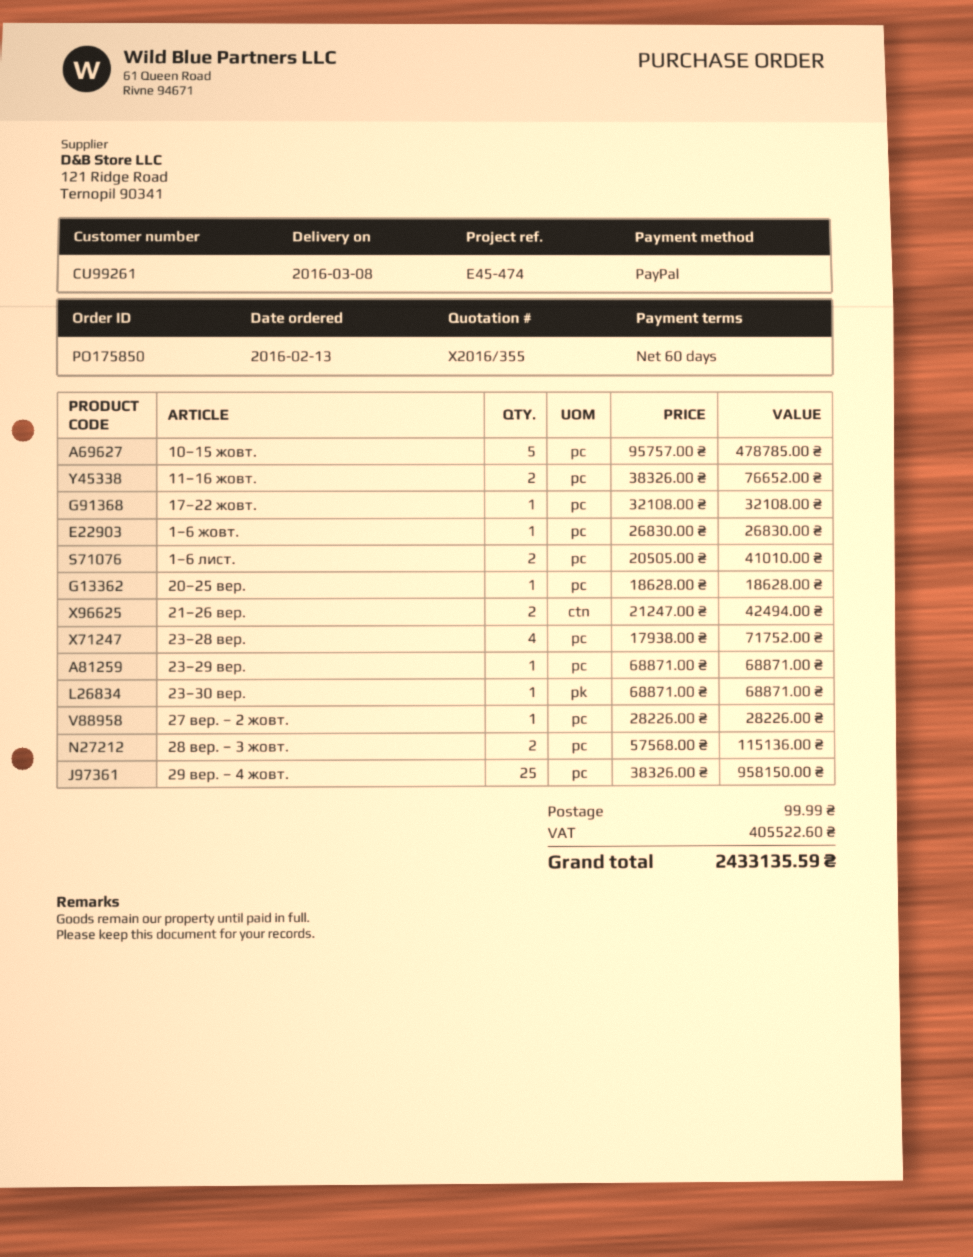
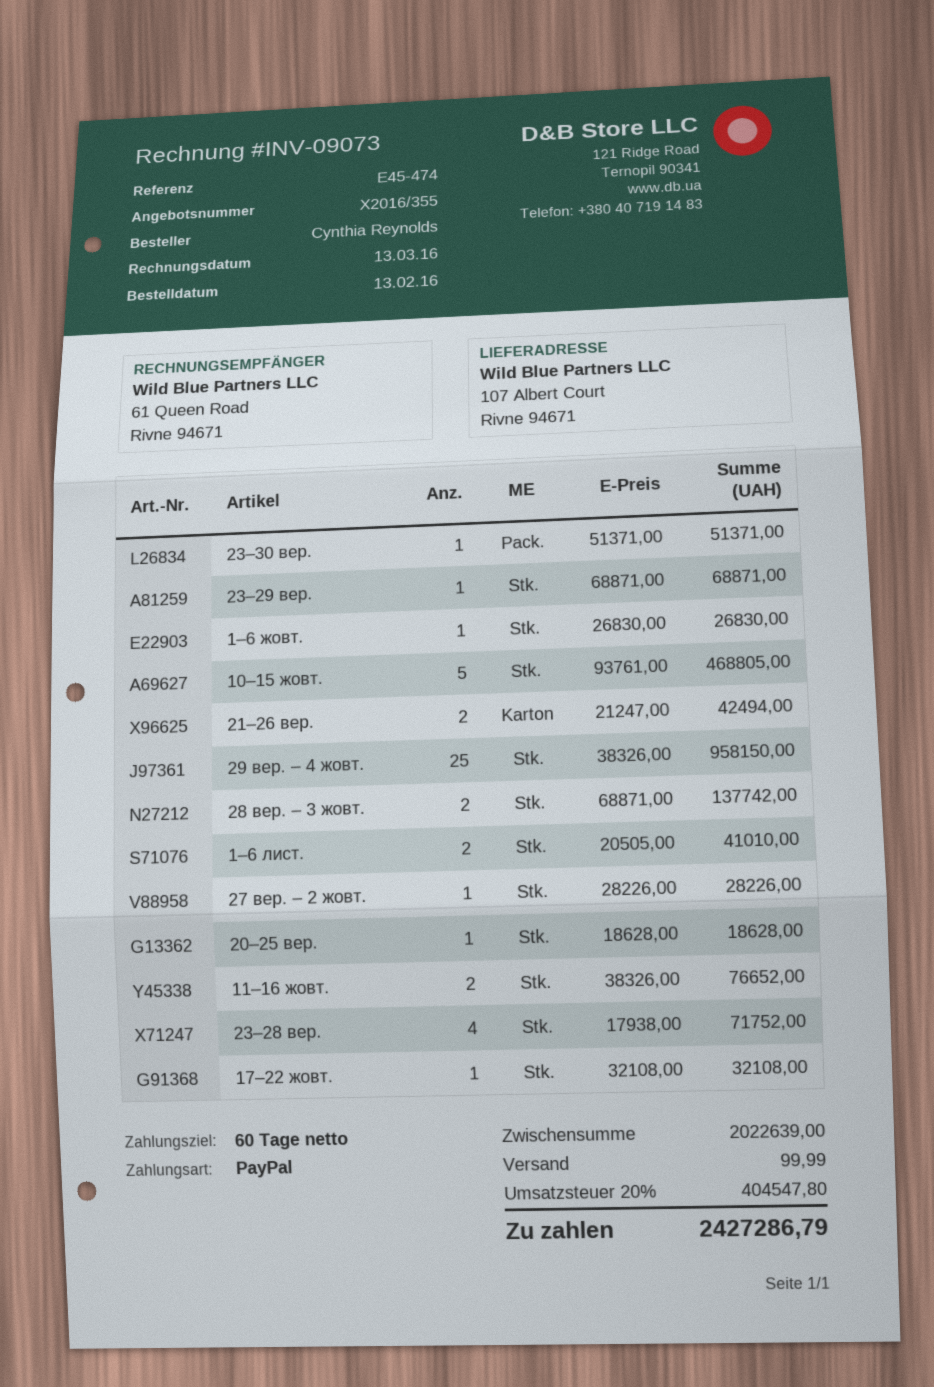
10–15 жовт.: 5 x 95757.00 = 478785.00 -> 5 x 93761.00 = 468805.00
23–30 вер.: 1 x 68871.00 = 68871.00 -> 1 x 51371.00 = 51371.00
28 вер. – 3 жовт.: 2 x 57568.00 = 115136.00 -> 2 x 68871.00 = 137742.00
tax: 405522.60 -> 404547.80
total: 2433135.59 -> 2427286.79

